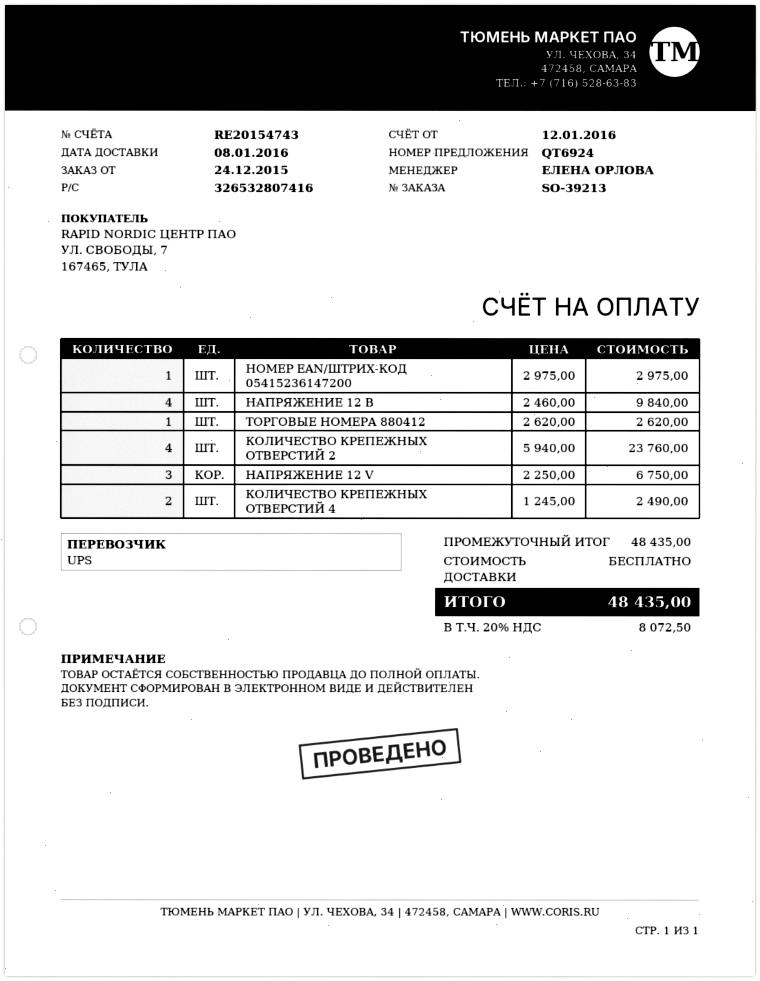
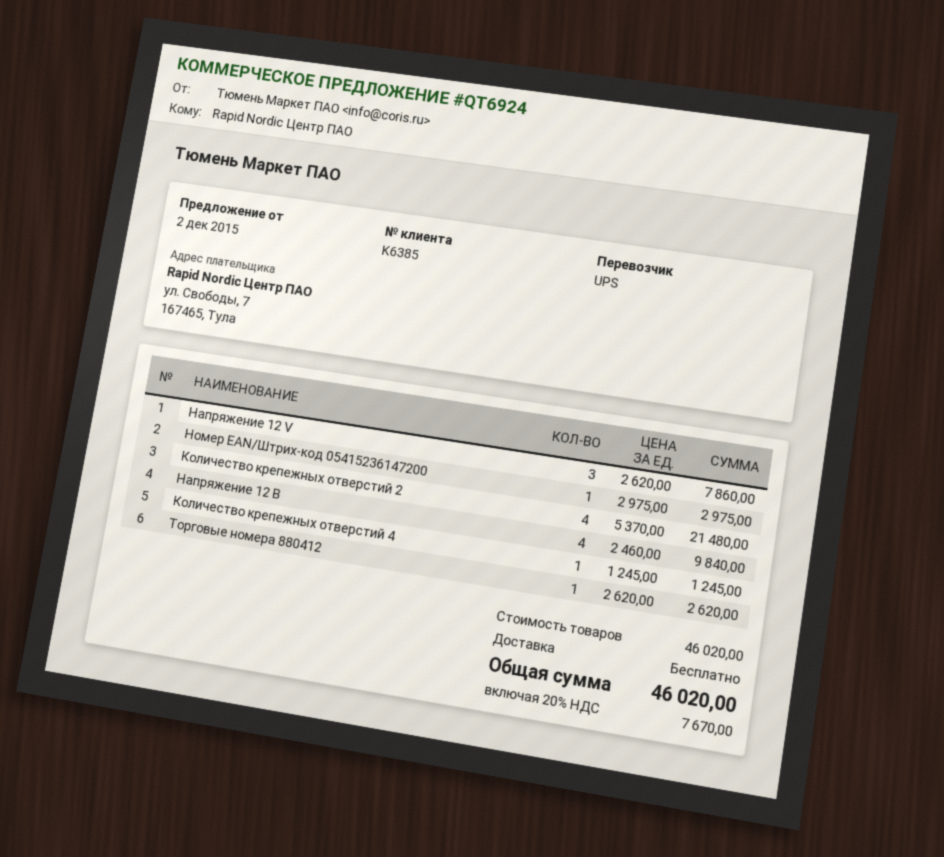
КОЛИЧЕСТВО КРЕПЕЖНЫХ ОТВЕРСТИЙ 2: 4 x 5940.00 = 23760.00 -> 4 x 5370.00 = 21480.00
НАПРЯЖЕНИЕ 12 V: 3 x 2250.00 = 6750.00 -> 3 x 2620.00 = 7860.00
КОЛИЧЕСТВО КРЕПЕЖНЫХ ОТВЕРСТИЙ 4: 2 x 1245.00 = 2490.00 -> 1 x 1245.00 = 1245.00
subtotal: 48435.00 -> 46020.00
tax: 20% = 8072.50 -> 20% = 7670.00
total: 48435.00 -> 46020.00

